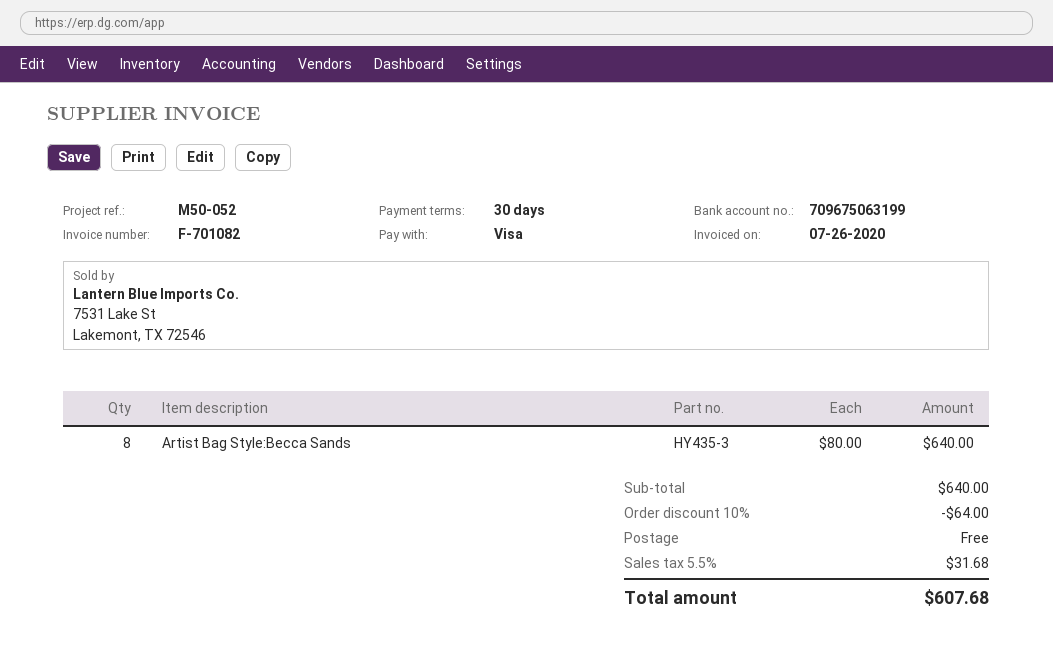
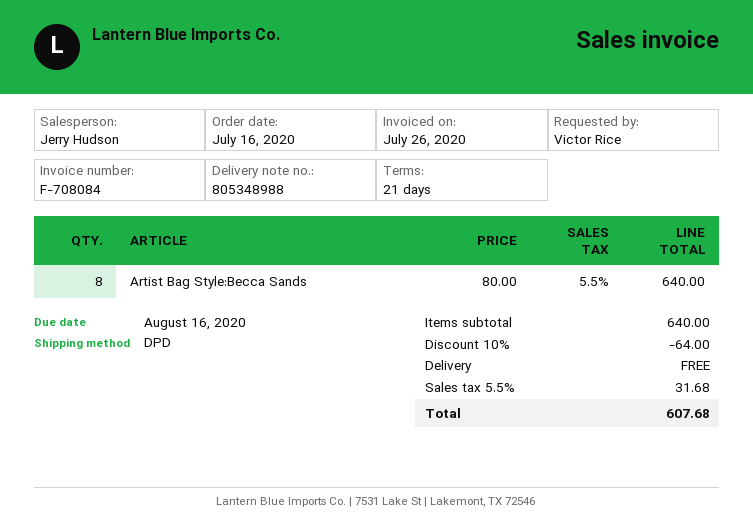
invoice number: F-701082 -> F-708084
payment terms: 30 days -> 21 days

